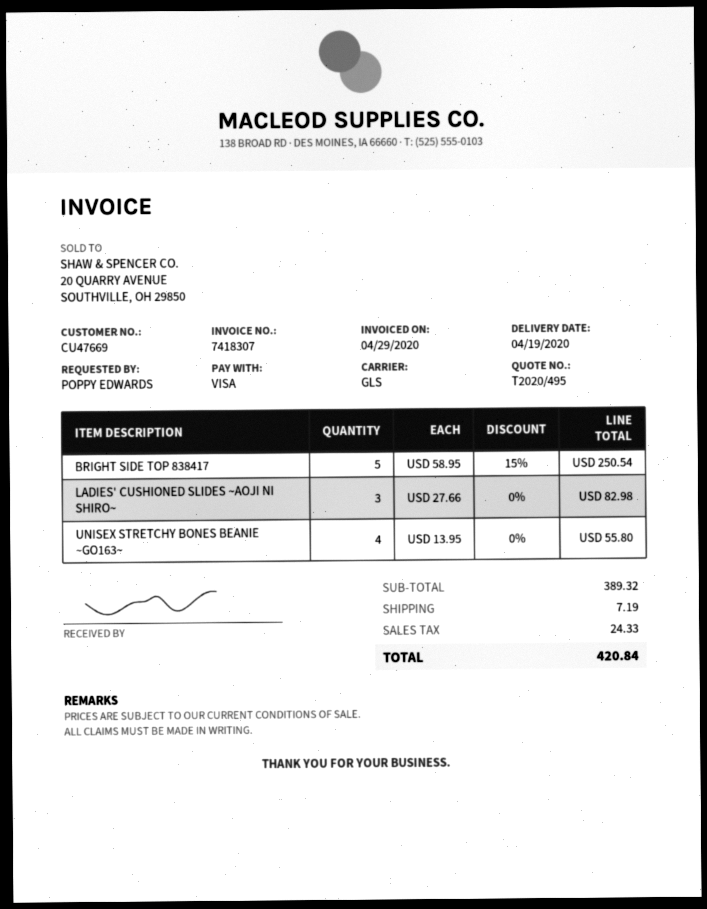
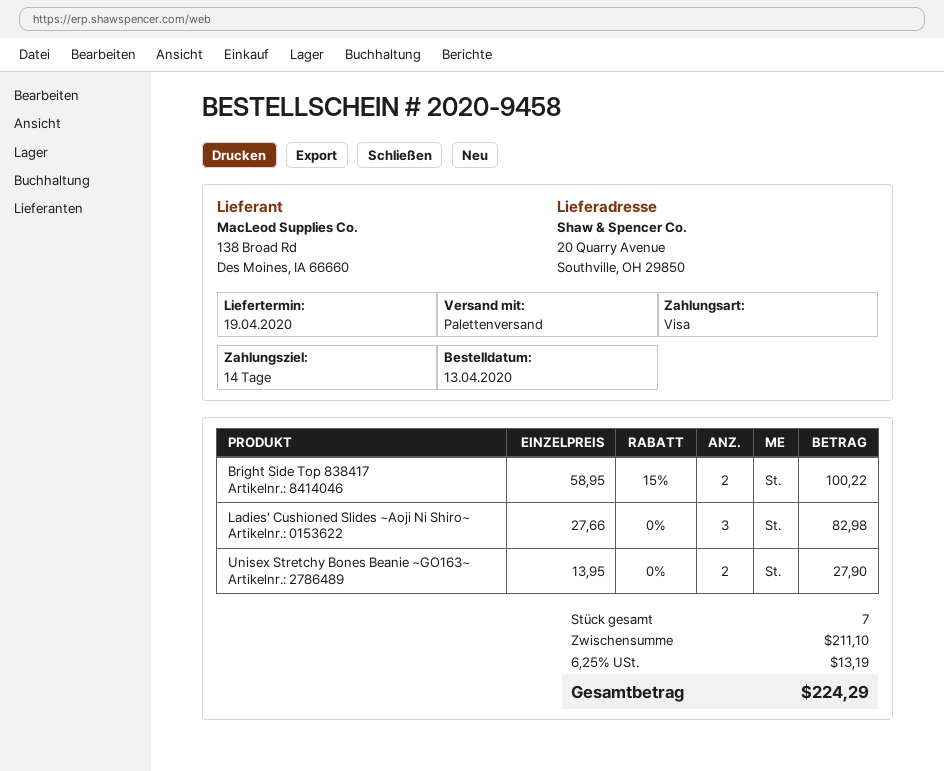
shipping method: GLS -> pallet freight
BRIGHT SIDE TOP 838417: 5 x 58.95 - 15% = 250.54 -> 2 x 58.95 - 15% = 100.22
UNISEX STRETCHY BONES BEANIE ~GO163~: 4 x 13.95 = 55.80 -> 2 x 13.95 = 27.90
subtotal: 389.32 -> 211.10
shipping: 7.19 -> none
tax: 24.33 -> 13.19
total: 420.84 -> 224.29

